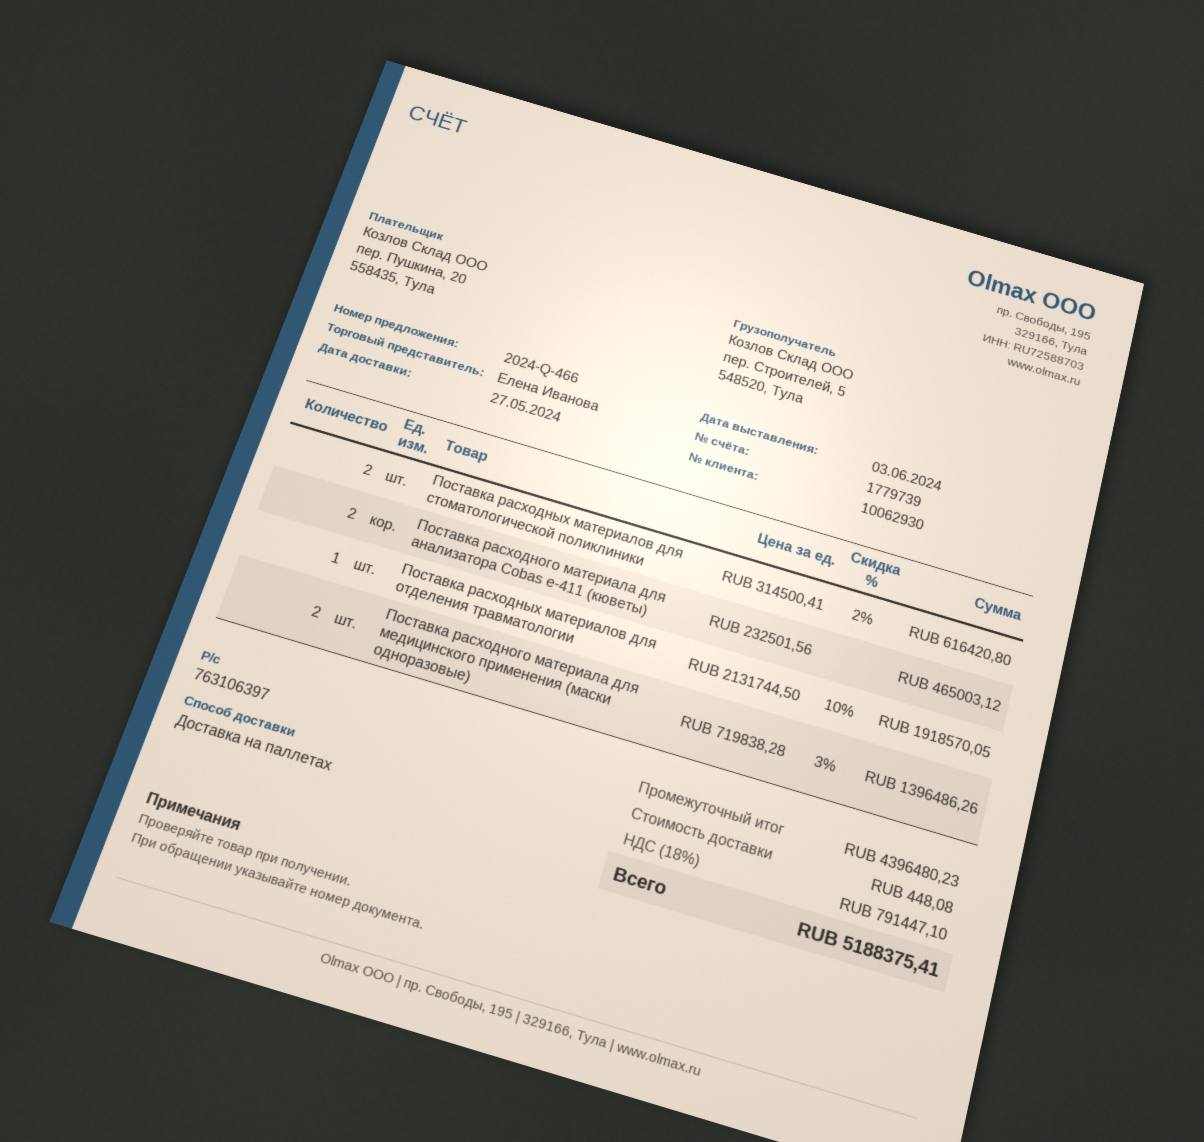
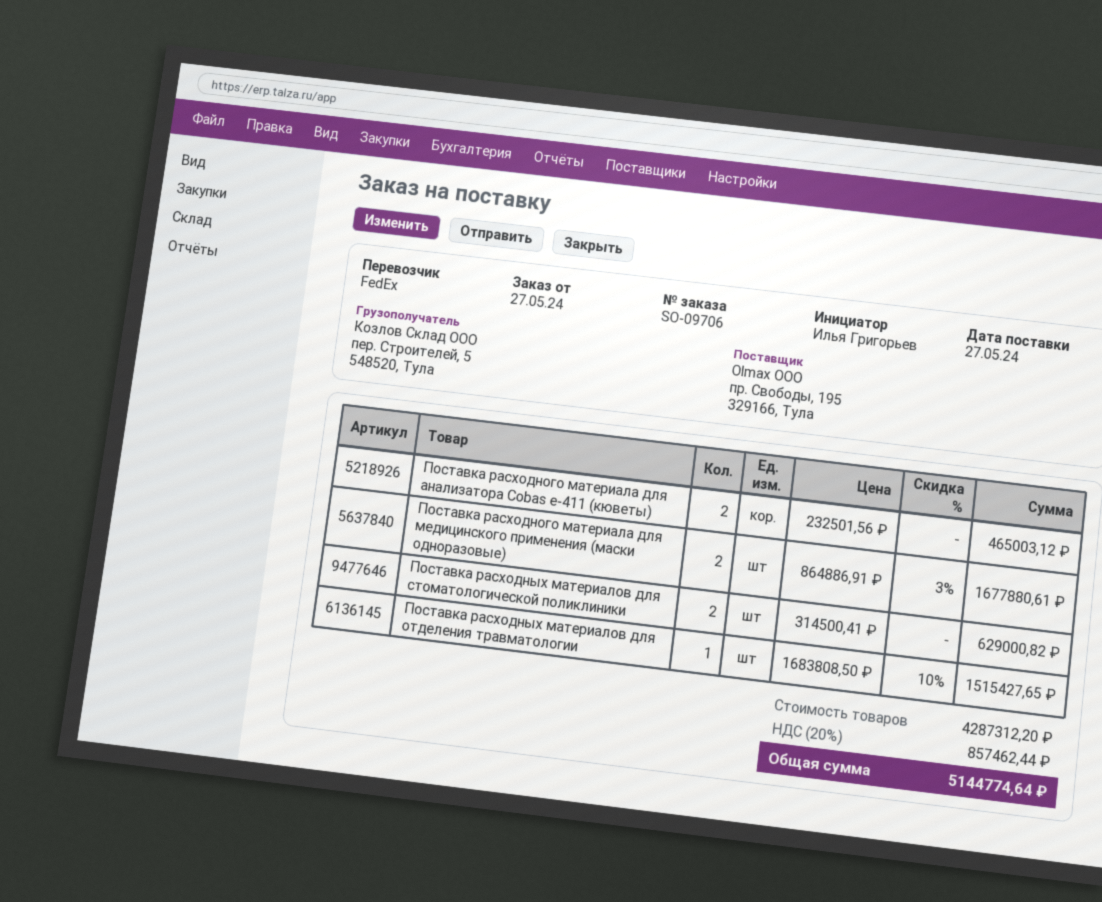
shipping method: pallet freight -> FedEx
Поставка расходных материалов для стоматологической поликлиники: 2 x 314500.41 - 2% = 616420.80 -> 2 x 314500.41 = 629000.82
Поставка расходных материалов для отделения травматологии: 1 x 2131744.50 - 10% = 1918570.05 -> 1 x 1683808.50 - 10% = 1515427.65
Поставка расходного материала для медицинского применения (маски одноразовые): 2 x 719838.28 - 3% = 1396486.26 -> 2 x 864886.91 - 3% = 1677880.61
subtotal: 4396480.23 -> 4287312.20
shipping: 448.08 -> none
tax: 18% = 791447.10 -> 20% = 857462.44
total: 5188375.41 -> 5144774.64

